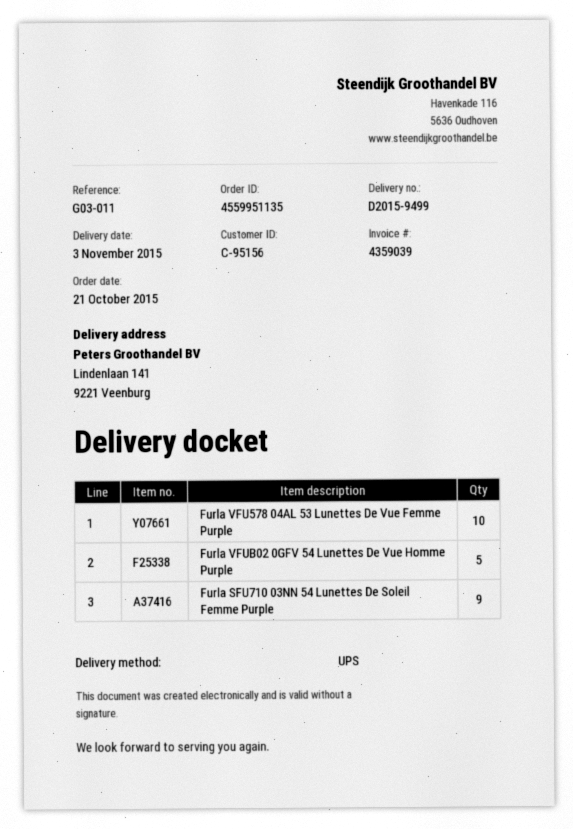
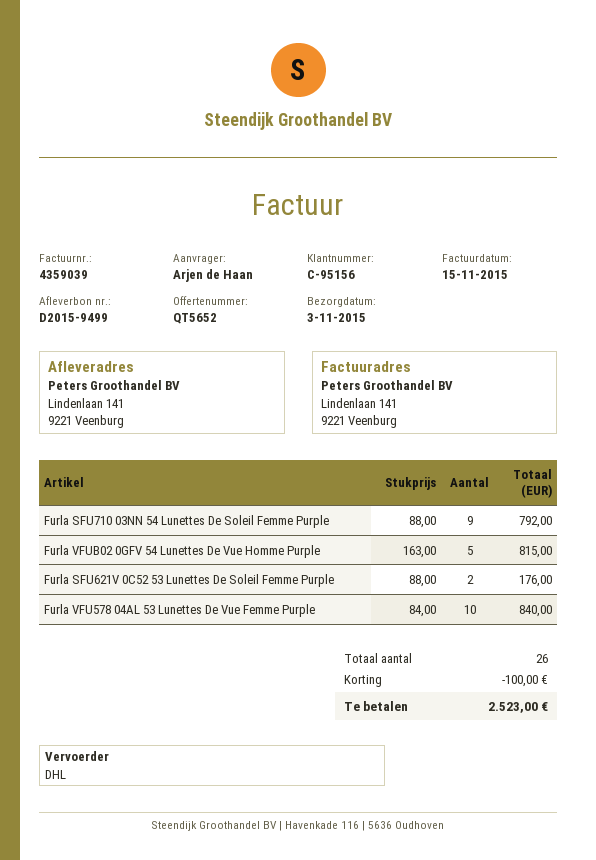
shipping method: UPS -> DHL
Furla SFU621V 0C52 53 Lunettes De Soleil Femme Purple: none -> 2

